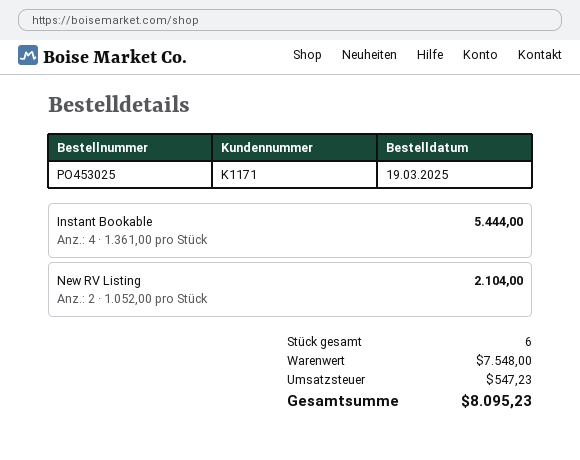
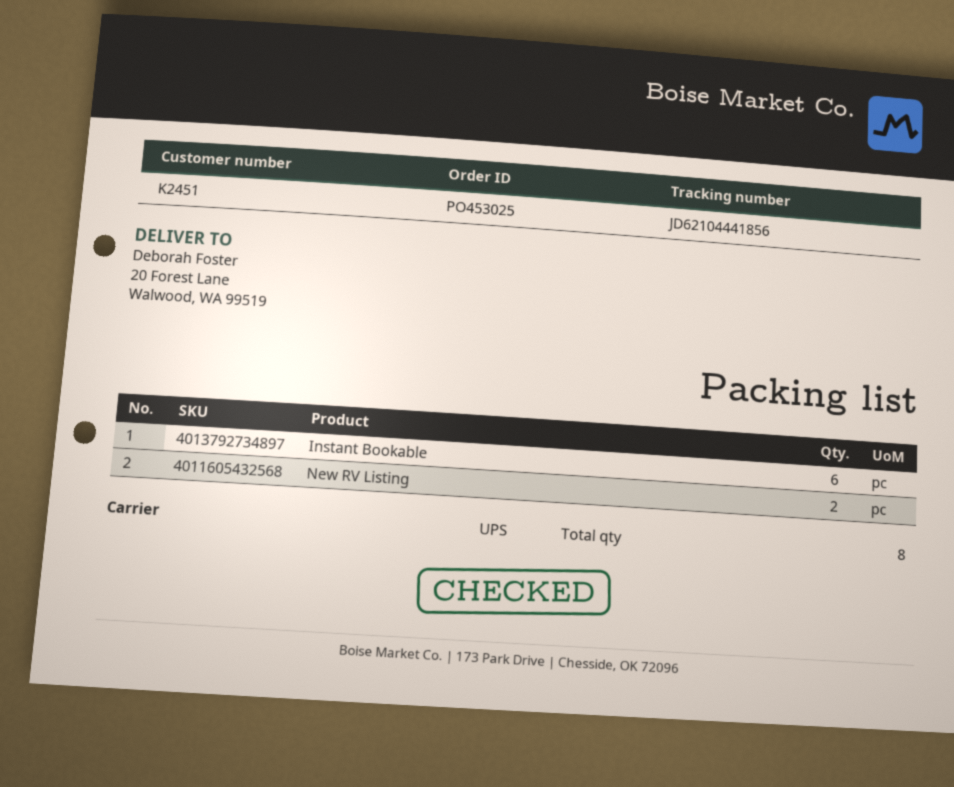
customer number: K1171 -> K2451
Instant Bookable: 4 -> 6
total quantity: 6 -> 8

